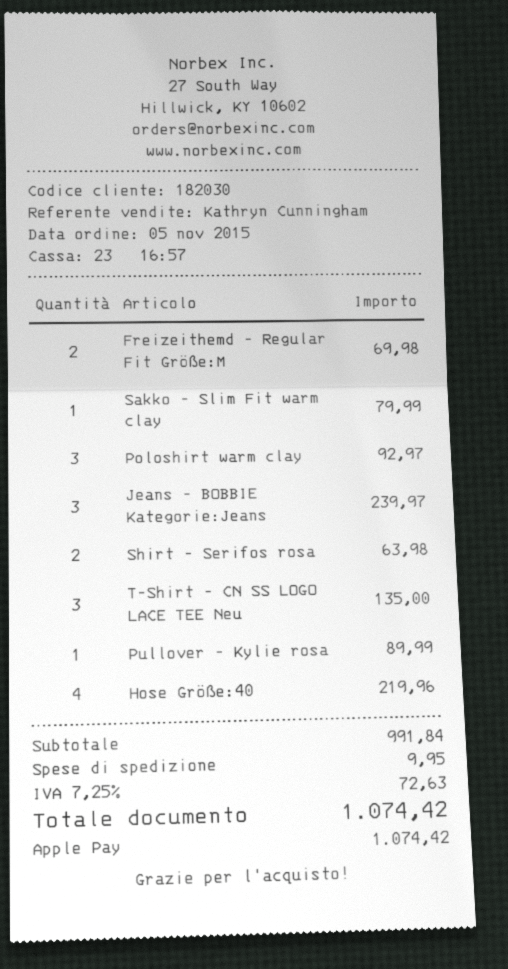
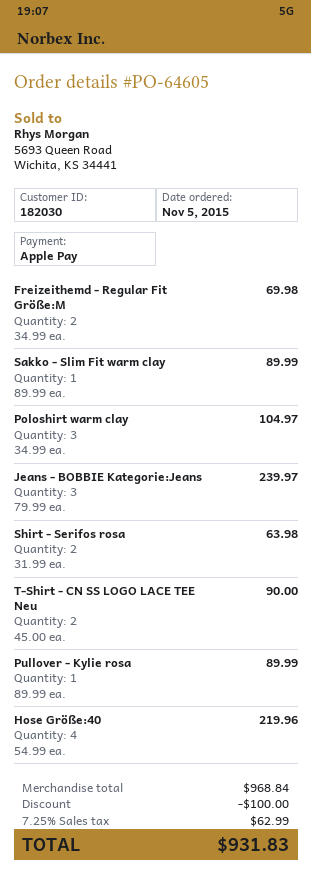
Sakko - Slim Fit warm clay: 1 for 79.99 -> 1 for 89.99
Poloshirt warm clay: 3 for 92.97 -> 3 for 104.97
T-Shirt - CN SS LOGO LACE TEE Neu: 3 for 135.00 -> 2 for 90.00
subtotal: 991.84 -> 968.84
discount: none -> 100.00
shipping: 9.95 -> none
tax: 7.25% = 72.63 -> 7.25% = 62.99
total: 1074.42 -> 931.83

